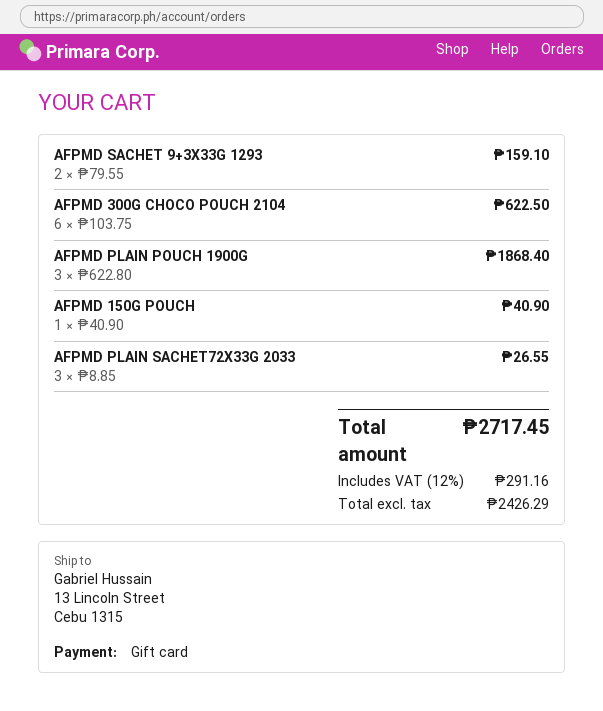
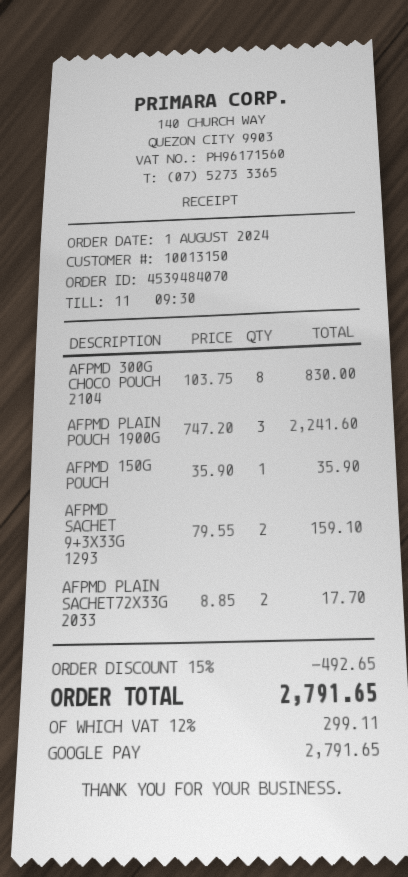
payment method: gift card -> Google Pay
AFPMD 300G CHOCO POUCH 2104: 6 x 103.75 = 622.50 -> 8 x 103.75 = 830.00
AFPMD PLAIN POUCH 1900G: 3 x 622.80 = 1868.40 -> 3 x 747.20 = 2241.60
AFPMD 150G POUCH: 1 x 40.90 = 40.90 -> 1 x 35.90 = 35.90
AFPMD PLAIN SACHET72X33G 2033: 3 x 8.85 = 26.55 -> 2 x 8.85 = 17.70
discount: none -> 15% = 492.65
tax: 12% = 291.16 -> 12% = 299.11
total: 2717.45 -> 2791.65

